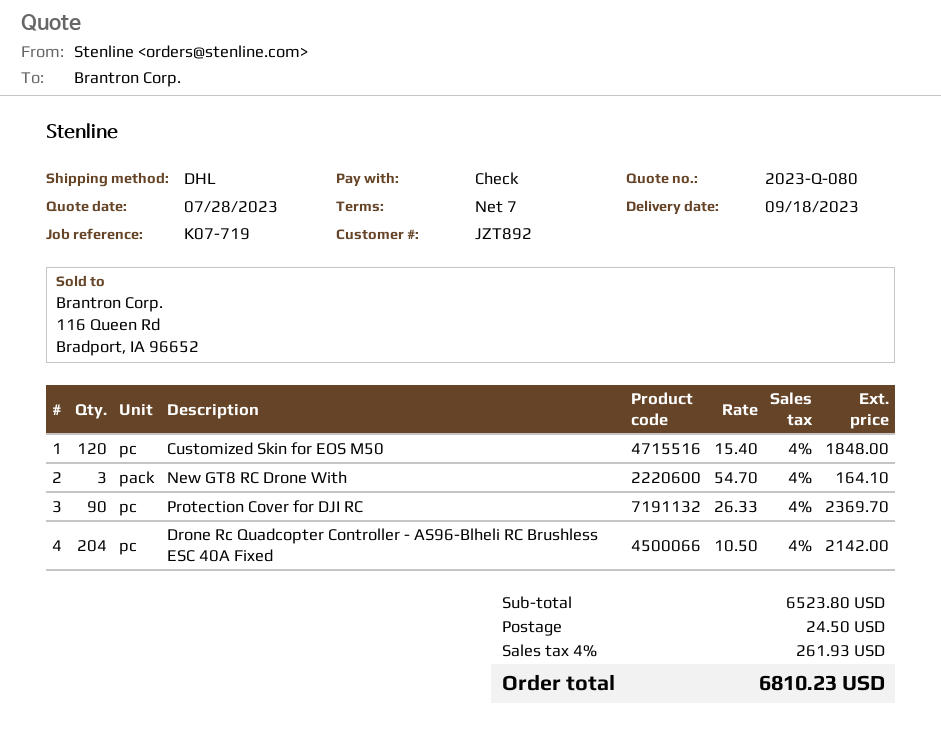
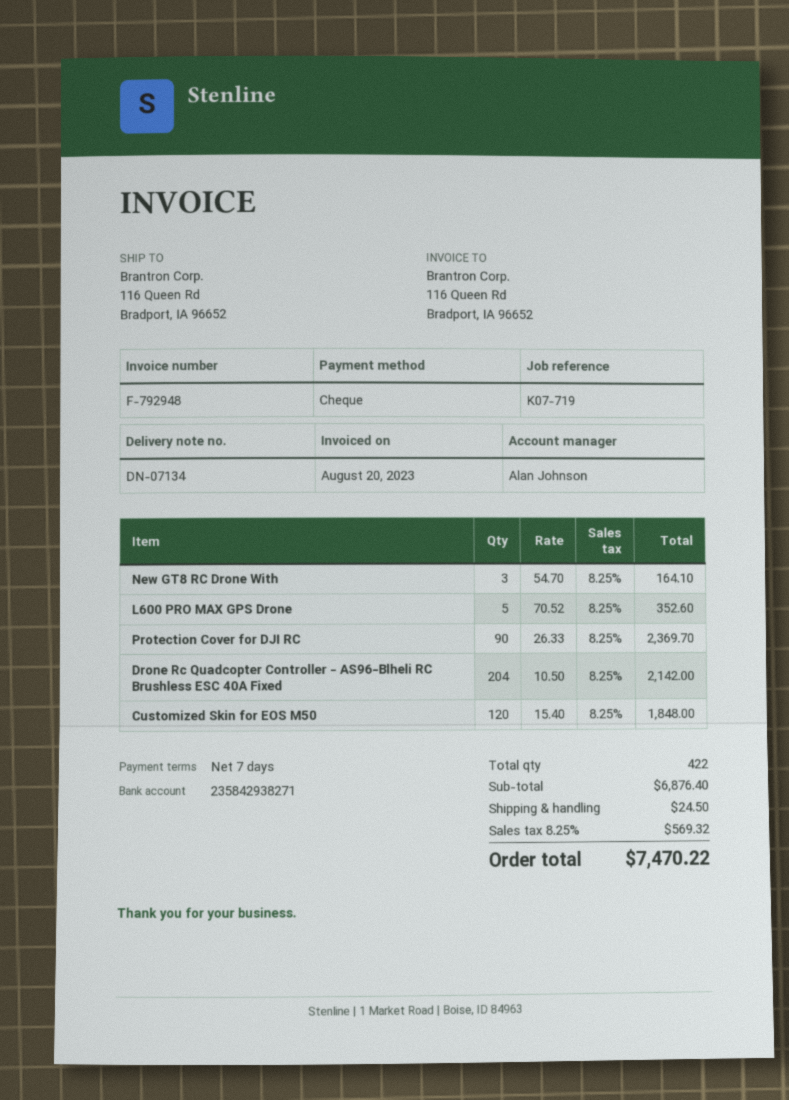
L600 PRO MAX GPS Drone: none -> 5 x 70.52 = 352.60
subtotal: 6523.80 -> 6876.40
tax: 4% = 261.93 -> 8.25% = 569.32
total: 6810.23 -> 7470.22

